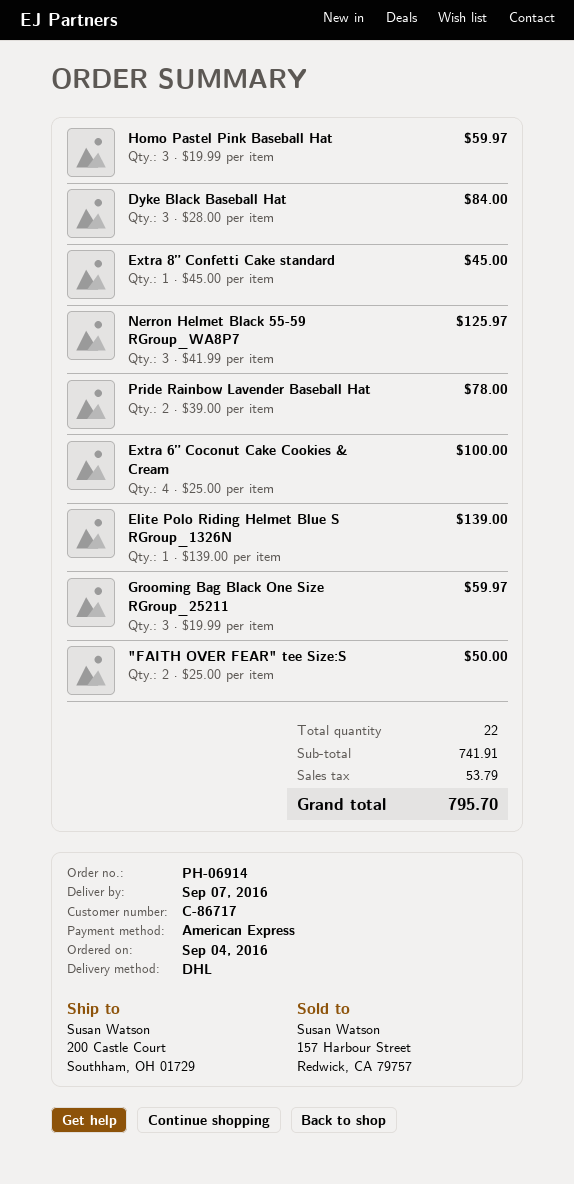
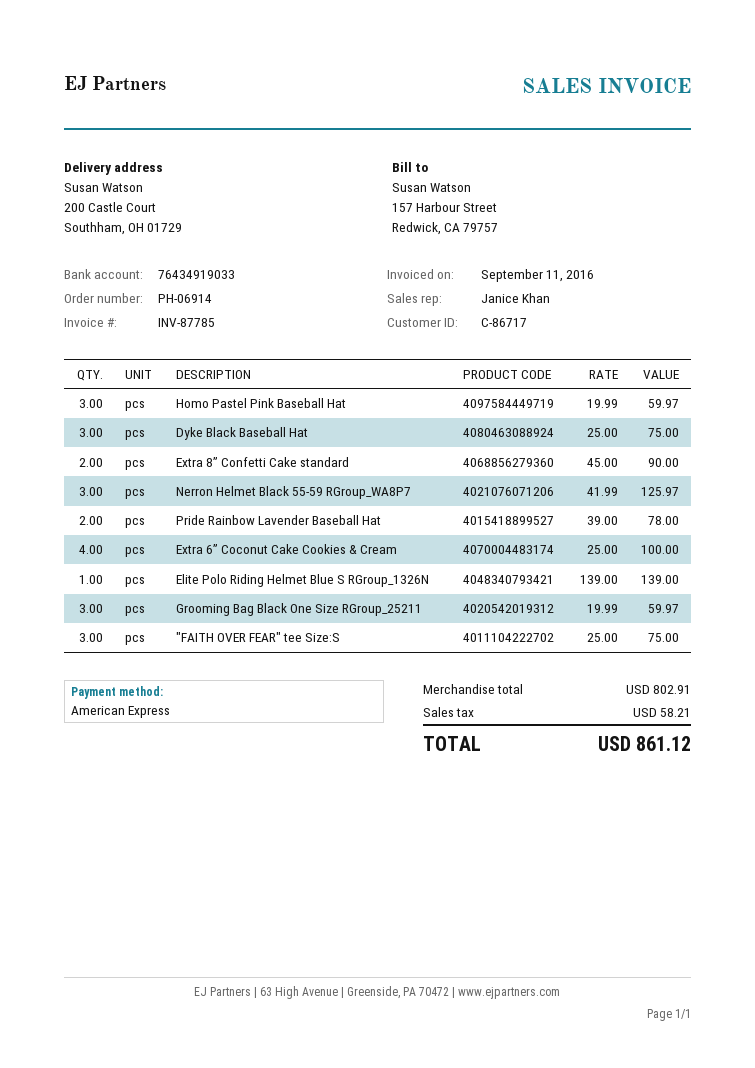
Dyke Black Baseball Hat: 3 x 28.00 = 84.00 -> 3 x 25.00 = 75.00
Extra 8” Confetti Cake standard: 1 x 45.00 = 45.00 -> 2 x 45.00 = 90.00
"FAITH OVER FEAR" tee Size:S: 2 x 25.00 = 50.00 -> 3 x 25.00 = 75.00
subtotal: 741.91 -> 802.91
tax: 53.79 -> 58.21
total: 795.70 -> 861.12

